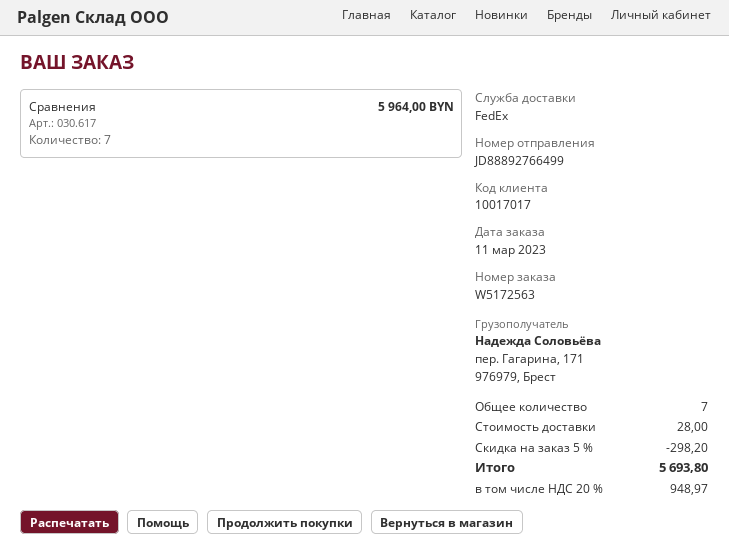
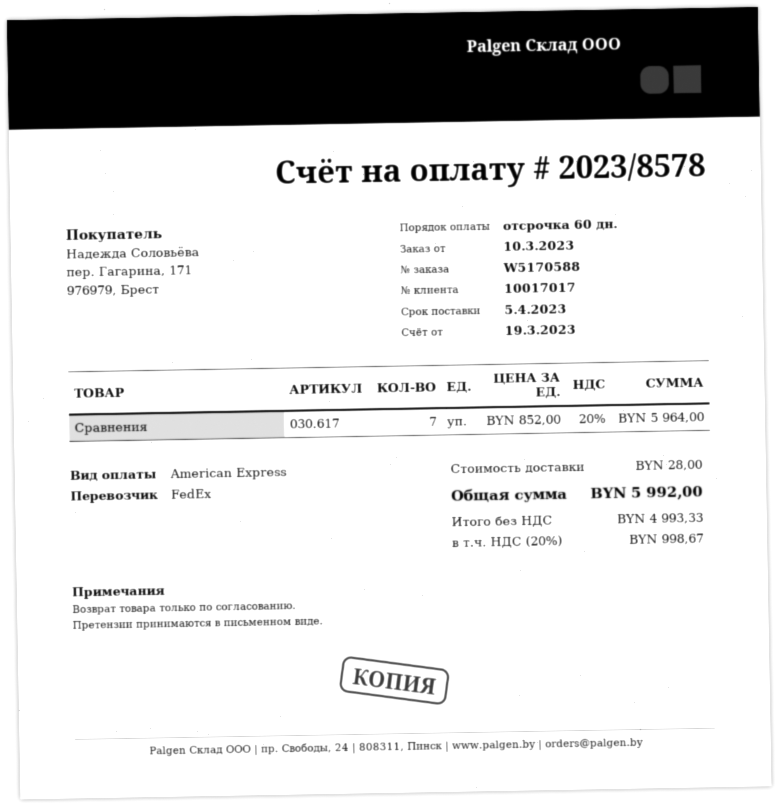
order number: W5172563 -> W5170588
order date: 2023-03-11 -> 2023-03-10
discount: 5% = 298.20 -> none
tax: 20% = 948.97 -> 20% = 998.67
total: 5693.80 -> 5992.00

